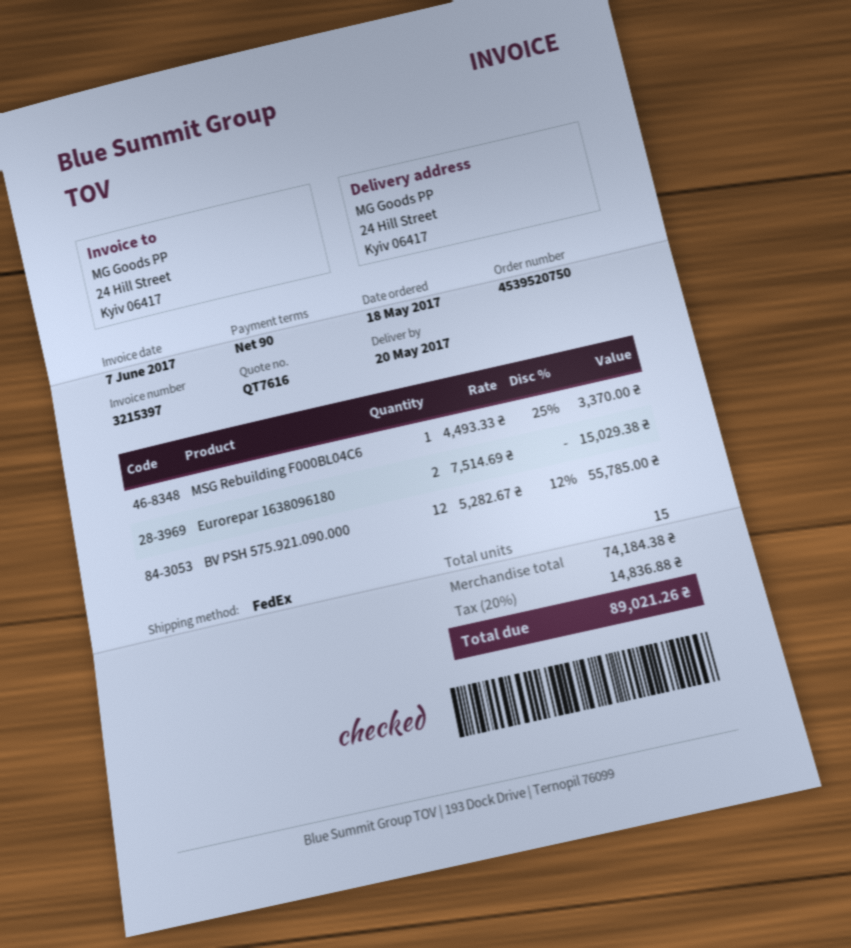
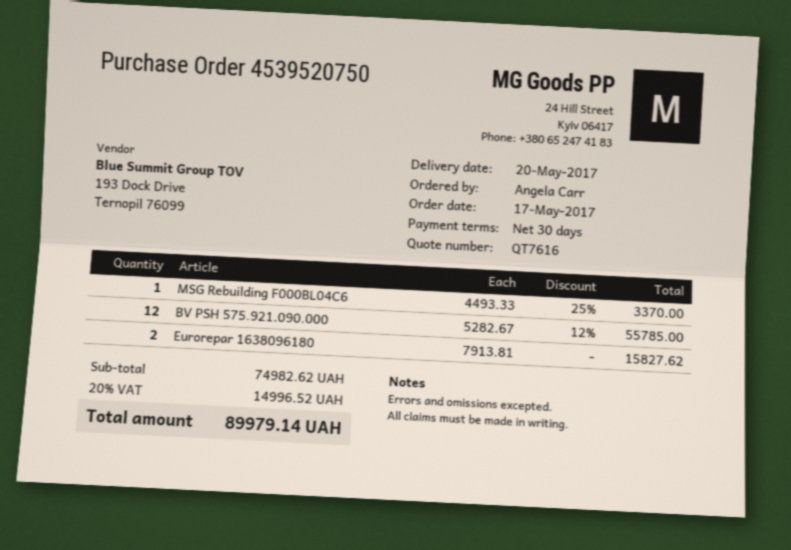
order date: 2017-05-18 -> 2017-05-17
payment terms: 90 days -> 30 days
Eurorepar 1638096180: 2 x 7514.69 = 15029.38 -> 2 x 7913.81 = 15827.62
subtotal: 74184.38 -> 74982.62
tax: 20% = 14836.88 -> 20% = 14996.52
total: 89021.26 -> 89979.14

